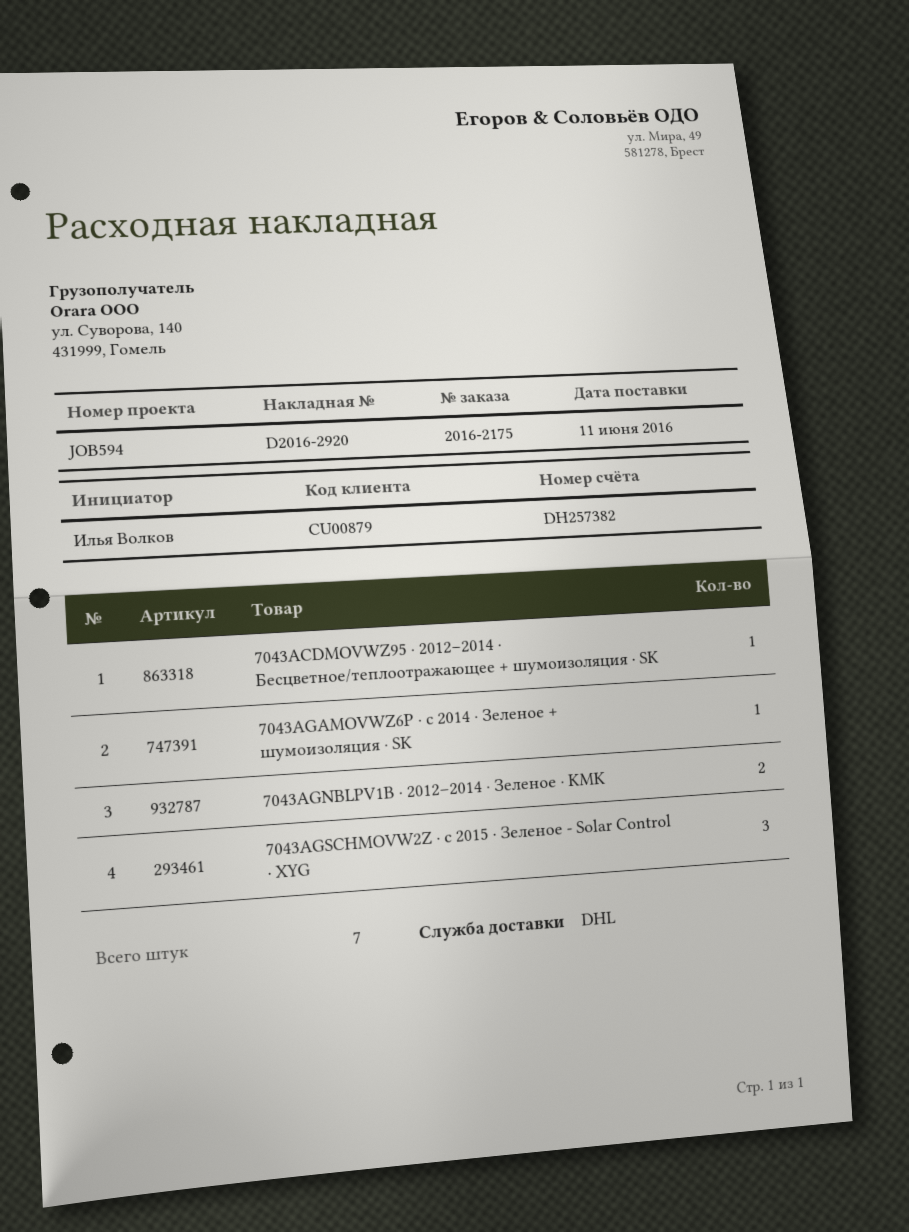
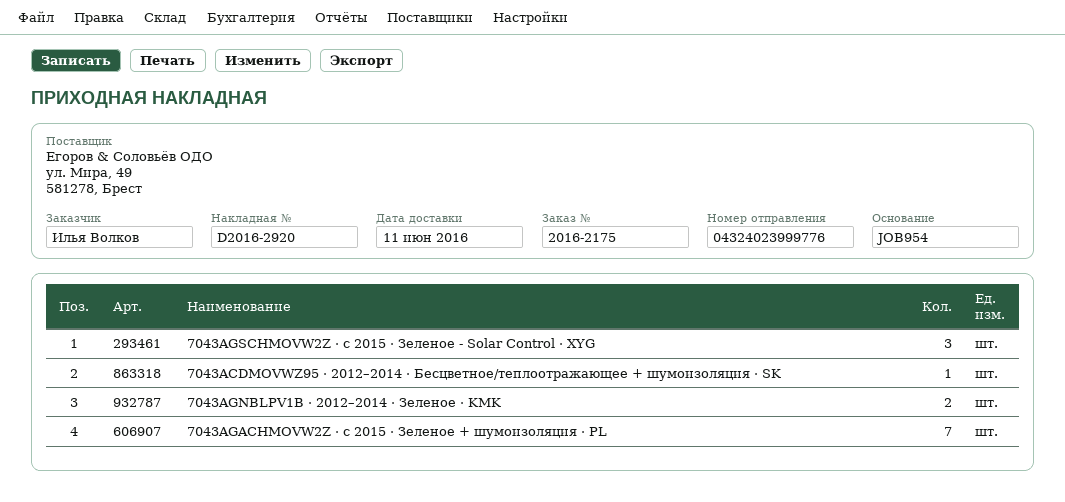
reference: JOB594 -> JOB954
7043AGAMOVWZ6P · с 2014 · Зеленое + шумоизоляция · SK: 1 -> none
7043AGACHMOVW2Z · с 2015 · Зеленое + шумоизоляция · PL: none -> 7

